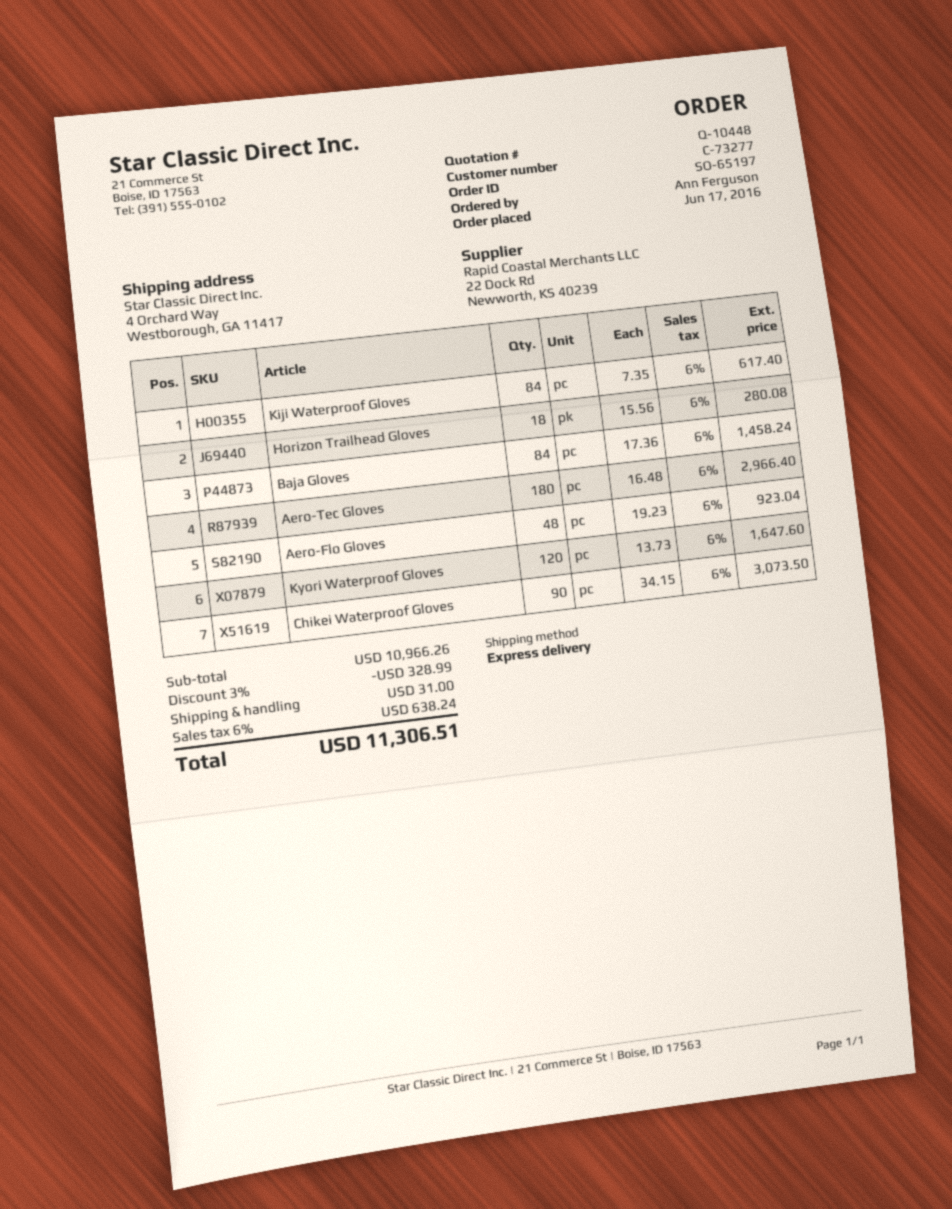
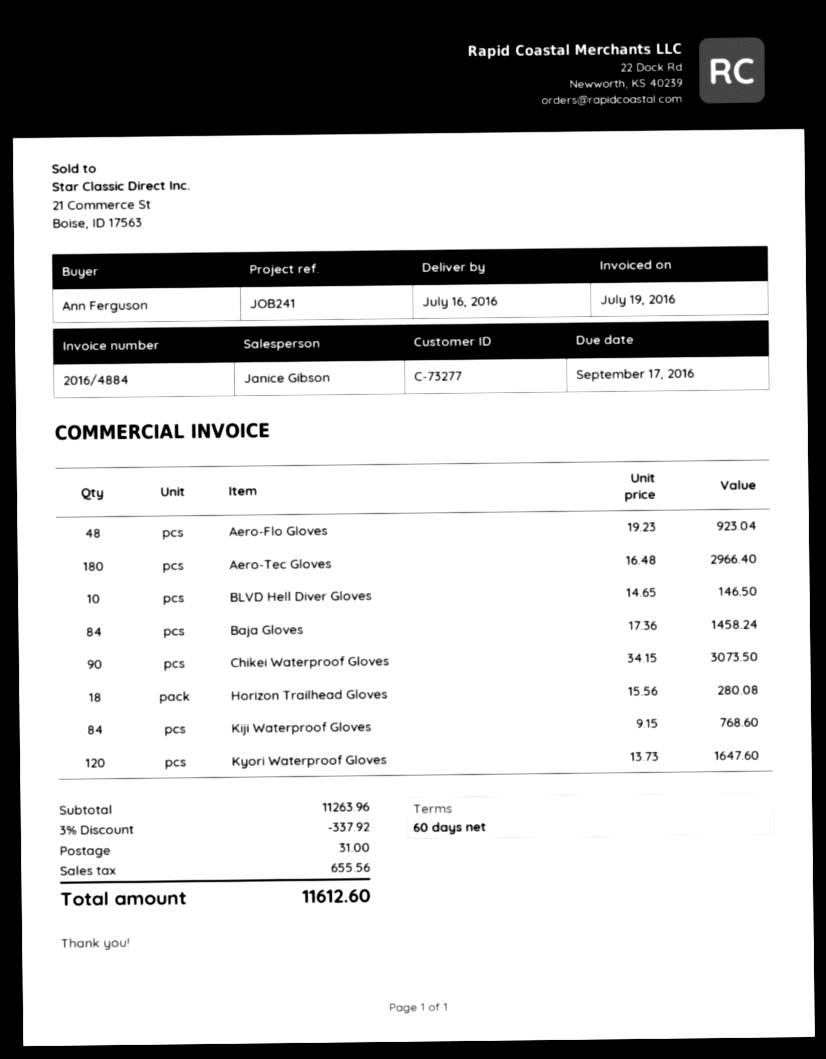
Kiji Waterproof Gloves: 84 x 7.35 = 617.40 -> 84 x 9.15 = 768.60
BLVD Hell Diver Gloves: none -> 10 x 14.65 = 146.50
subtotal: 10966.26 -> 11263.96
discount: 3% = 328.99 -> 3% = 337.92
tax: 638.24 -> 655.56
total: 11306.51 -> 11612.60

